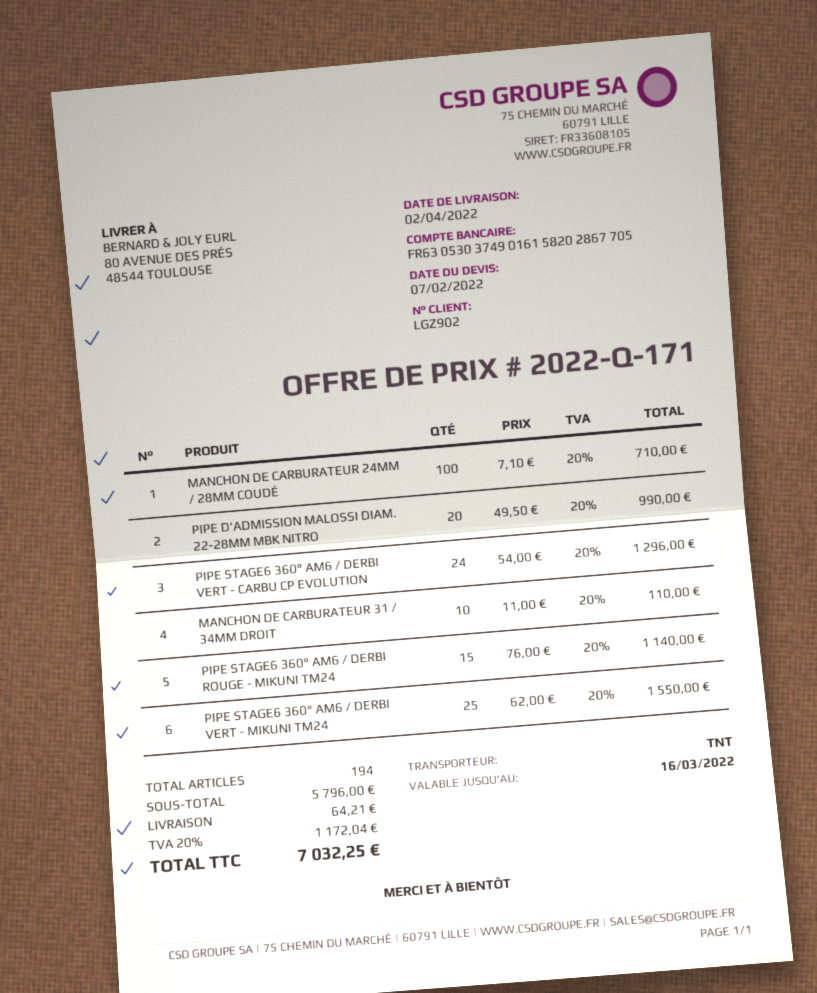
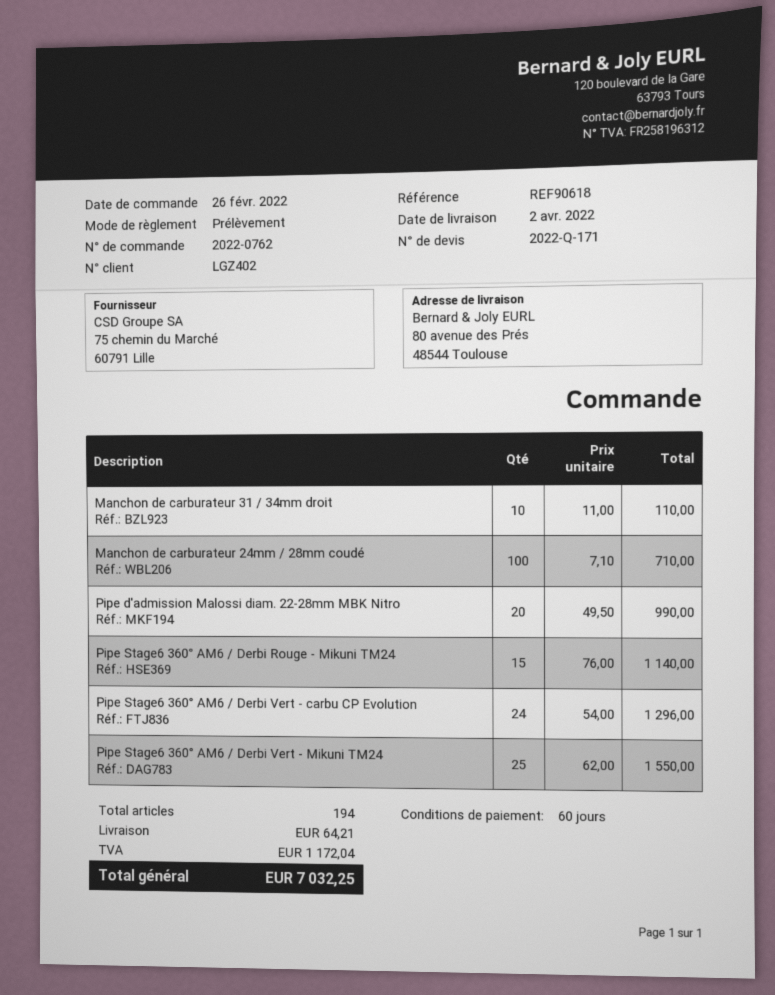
customer number: LGZ902 -> LGZ402

